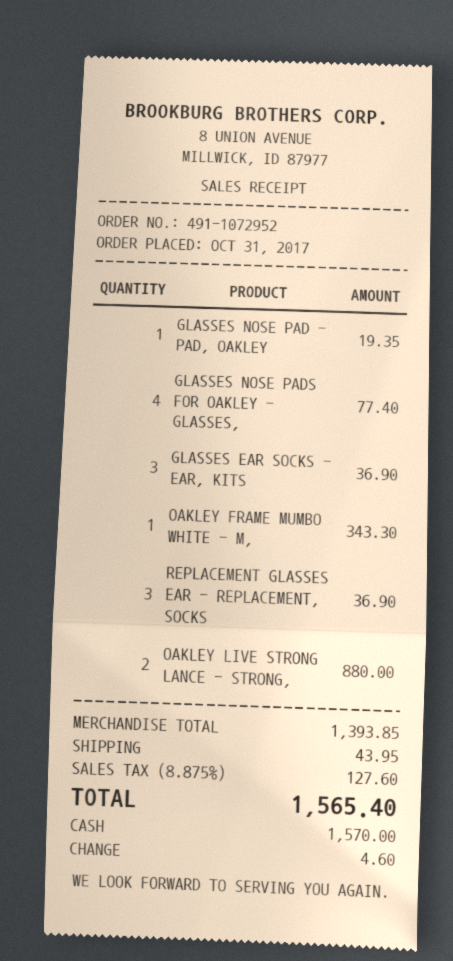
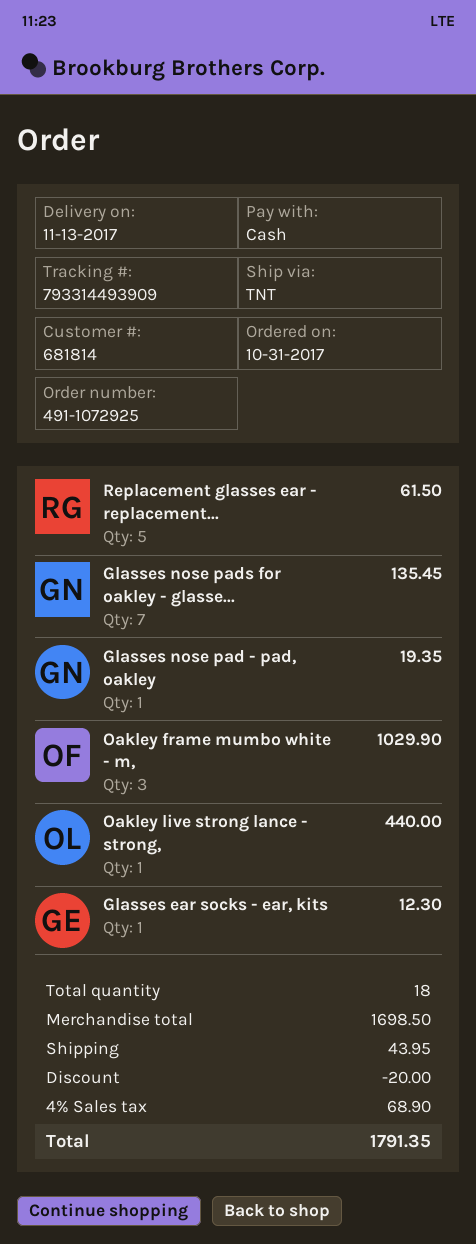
order number: 491-1072952 -> 491-1072925
GLASSES NOSE PADS FOR OAKLEY - GLASSES,: 4 for 77.40 -> 7 for 135.45
GLASSES EAR SOCKS - EAR, KITS: 3 for 36.90 -> 1 for 12.30
OAKLEY FRAME MUMBO WHITE - M,: 1 for 343.30 -> 3 for 1029.90
REPLACEMENT GLASSES EAR - REPLACEMENT, SOCKS: 3 for 36.90 -> 5 for 61.50
OAKLEY LIVE STRONG LANCE - STRONG,: 2 for 880.00 -> 1 for 440.00
subtotal: 1393.85 -> 1698.50
discount: none -> 20.00
tax: 8.875% = 127.60 -> 4% = 68.90
total: 1565.40 -> 1791.35

